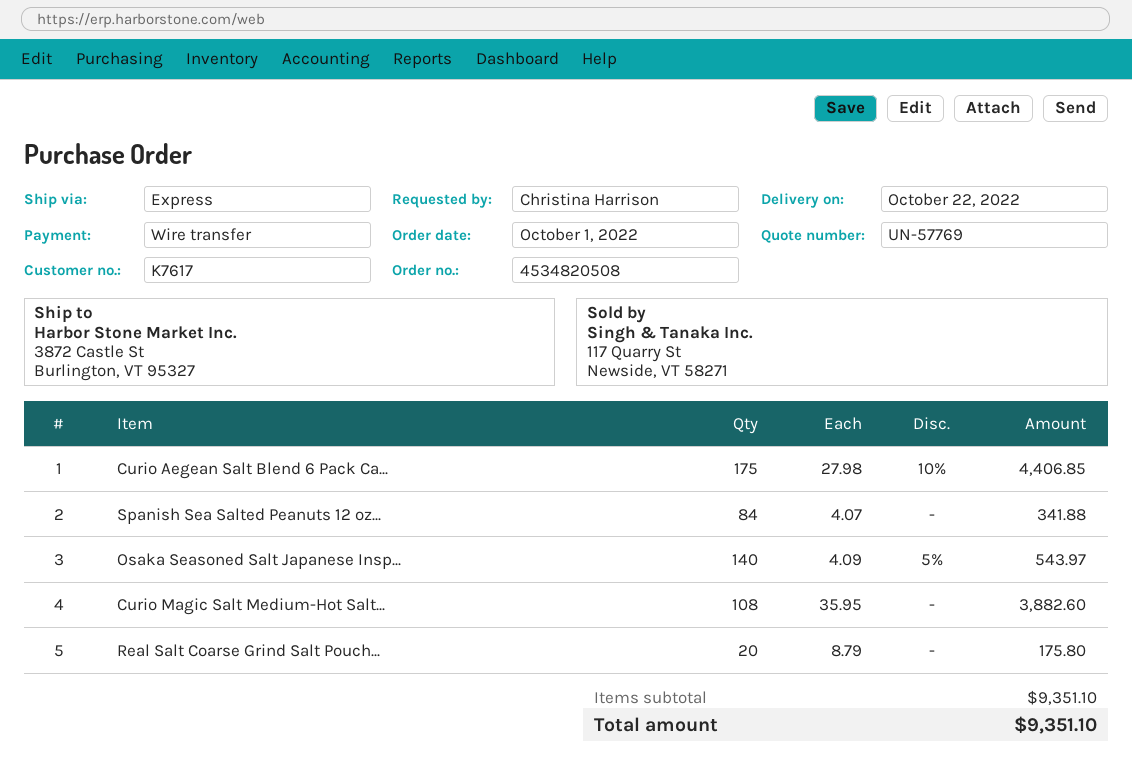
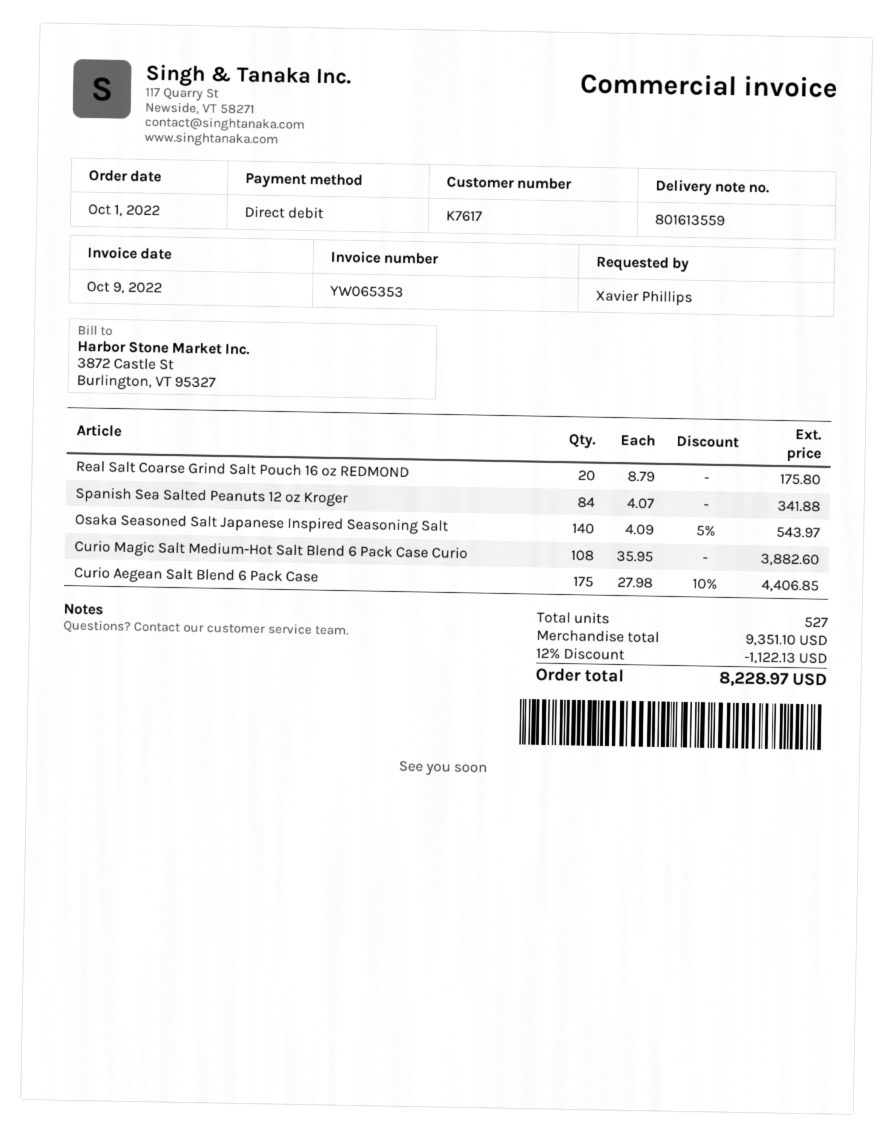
ordered by: Christina Harrison -> Xavier Phillips
payment method: bank transfer -> direct debit
discount: none -> 12% = 1122.13
total: 9351.10 -> 8228.97

